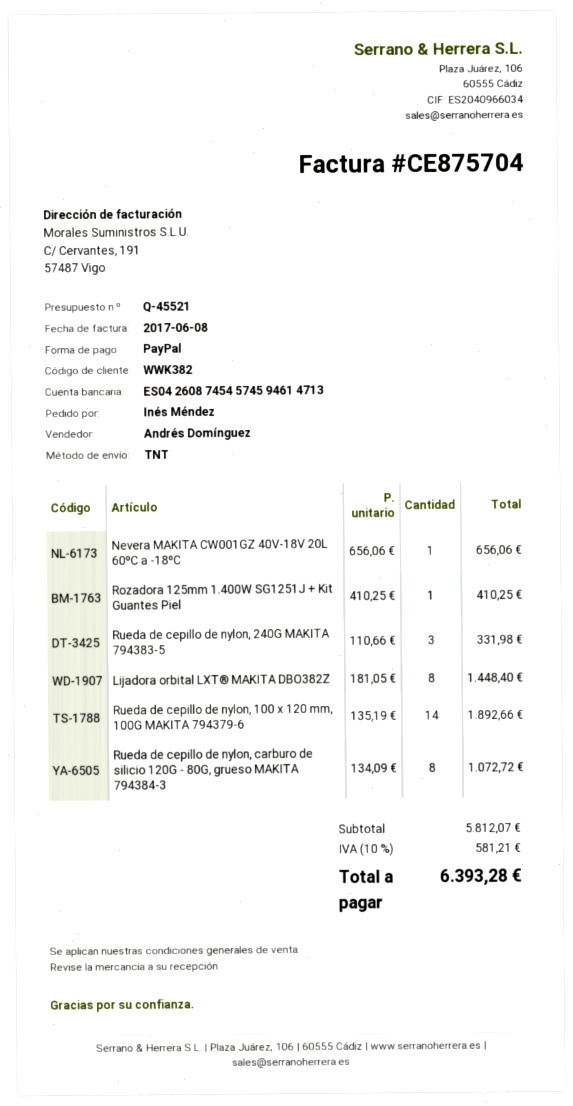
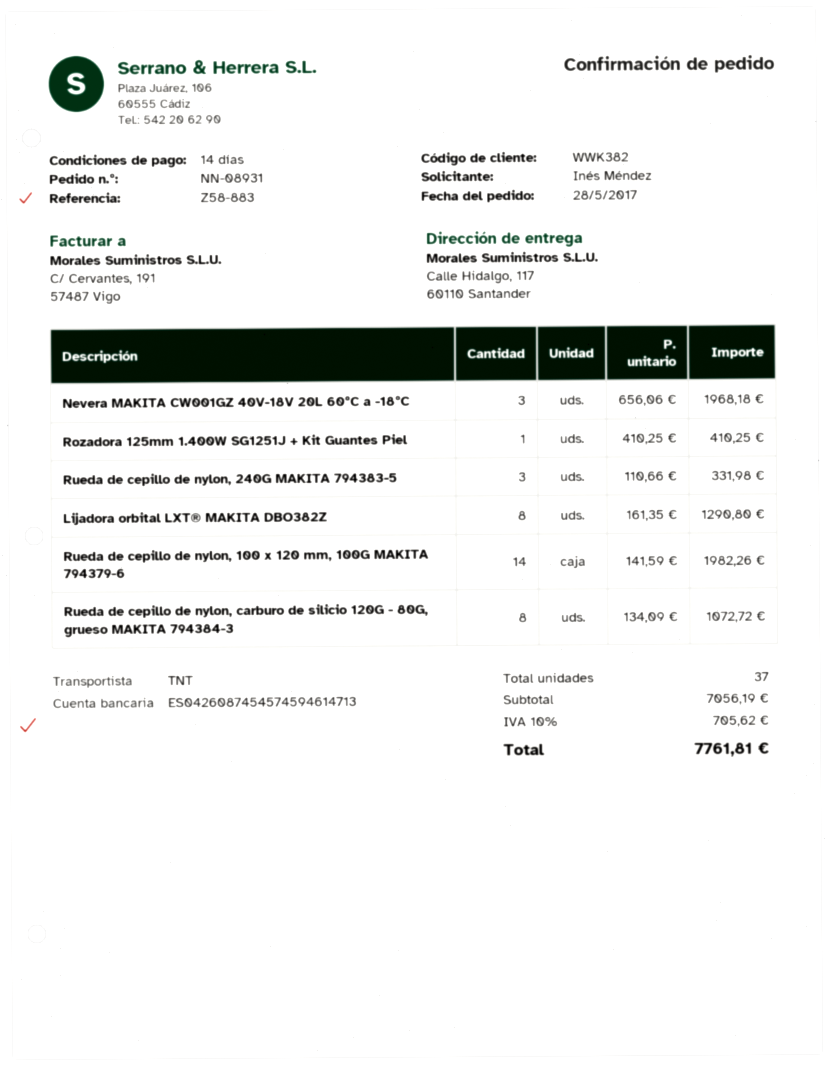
Nevera MAKITA CW001GZ 40V-18V 20L 60ºC a -18ºC: 1 x 656.06 = 656.06 -> 3 x 656.06 = 1968.18
Lijadora orbital LXT® MAKITA DBO382Z: 8 x 181.05 = 1448.40 -> 8 x 161.35 = 1290.80
Rueda de cepillo de nylon, 100 x 120 mm, 100G MAKITA 794379-6: 14 x 135.19 = 1892.66 -> 14 x 141.59 = 1982.26
subtotal: 5812.07 -> 7056.19
tax: 10% = 581.21 -> 10% = 705.62
total: 6393.28 -> 7761.81

